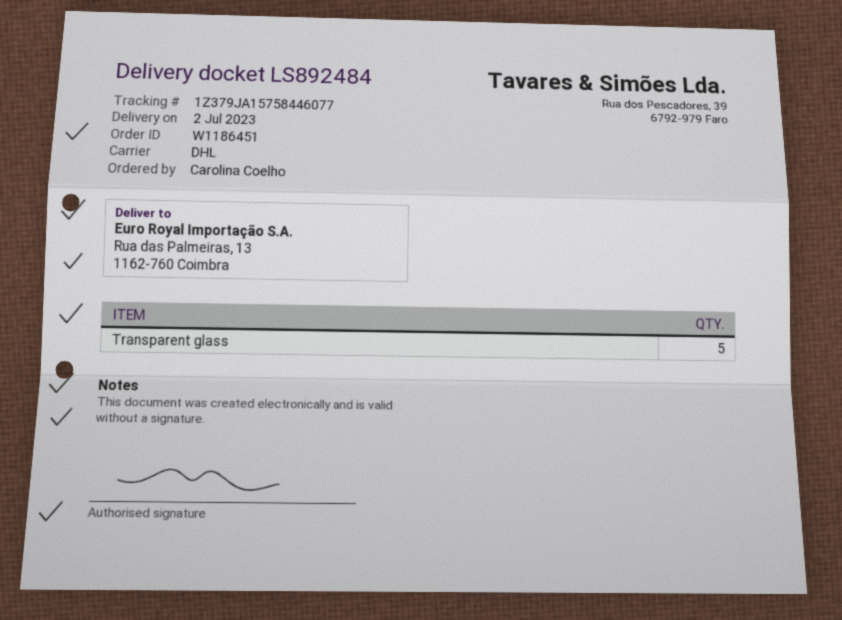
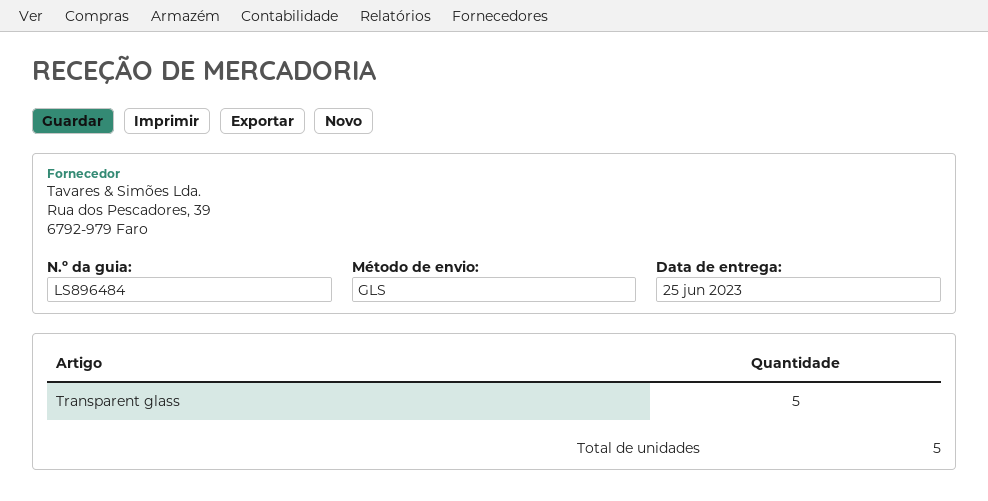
delivery note number: LS892484 -> LS896484
delivery date: 2023-07-02 -> 2023-06-25
shipping method: DHL -> GLS

